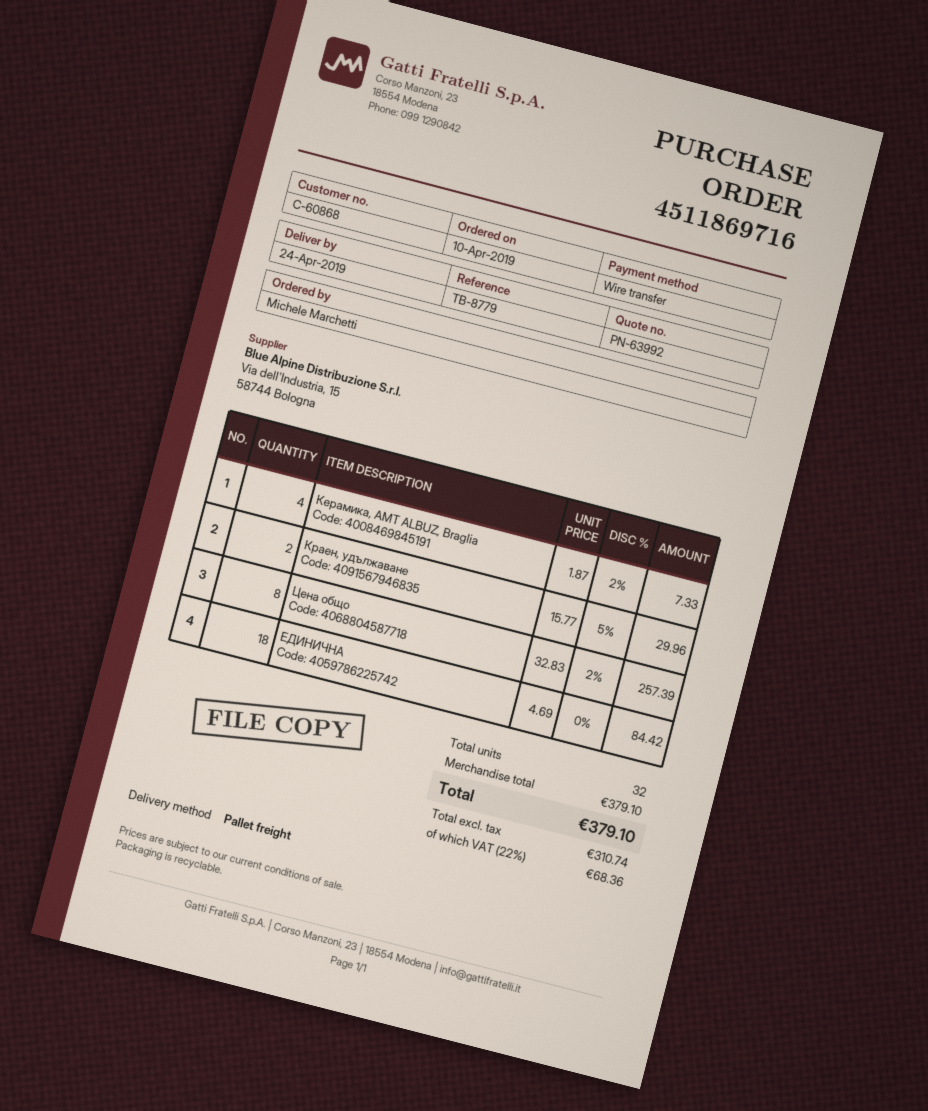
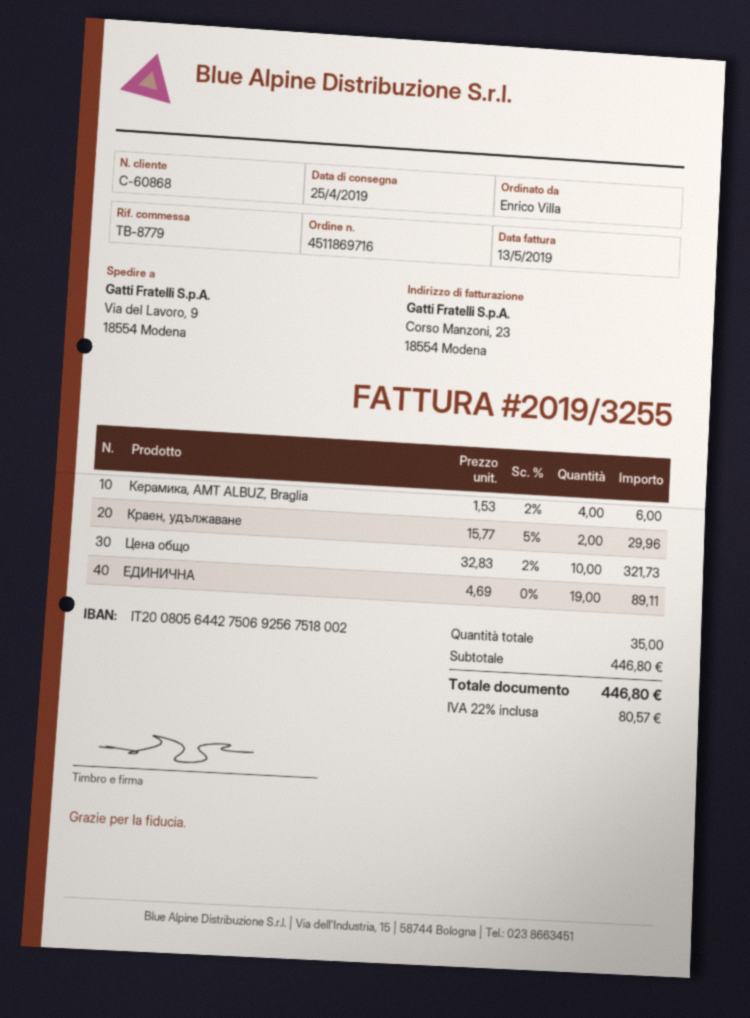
delivery date: 2019-04-24 -> 2019-04-25
ordered by: Michele Marchetti -> Enrico Villa
Керамика, AMT ALBUZ, Braglia: 4 x 1.87 - 2% = 7.33 -> 4 x 1.53 - 2% = 6.00
Цена общо: 8 x 32.83 - 2% = 257.39 -> 10 x 32.83 - 2% = 321.73
ЕДИНИЧНА: 18 x 4.69 = 84.42 -> 19 x 4.69 = 89.11
total quantity: 32 -> 35
subtotal: 379.10 -> 446.80
tax: 22% = 68.36 -> 22% = 80.57
total: 379.10 -> 446.80

